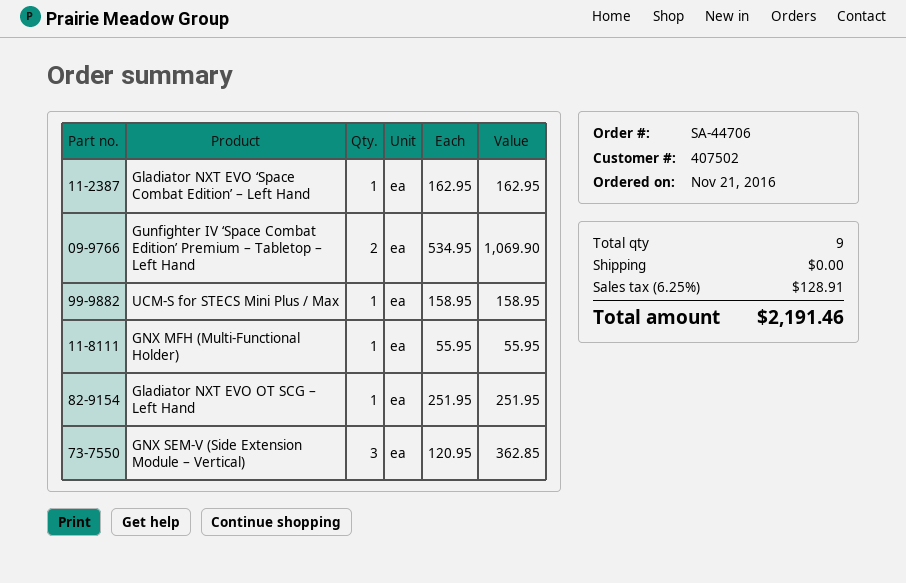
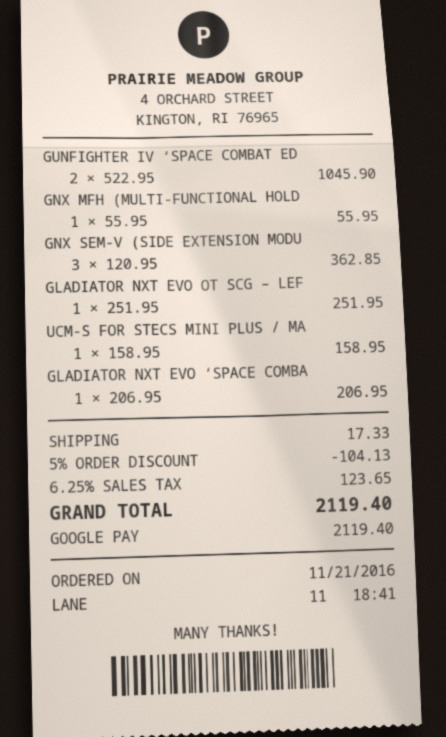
Gladiator NXT EVO ‘Space Combat Edition’ – Left Hand: 1 x 162.95 = 162.95 -> 1 x 206.95 = 206.95
Gunfighter IV ‘Space Combat Edition’ Premium – Tabletop – Left Hand: 2 x 534.95 = 1069.90 -> 2 x 522.95 = 1045.90
discount: none -> 5% = 104.13
shipping: 0.00 -> 17.33
tax: 6.25% = 128.91 -> 6.25% = 123.65
total: 2191.46 -> 2119.40

